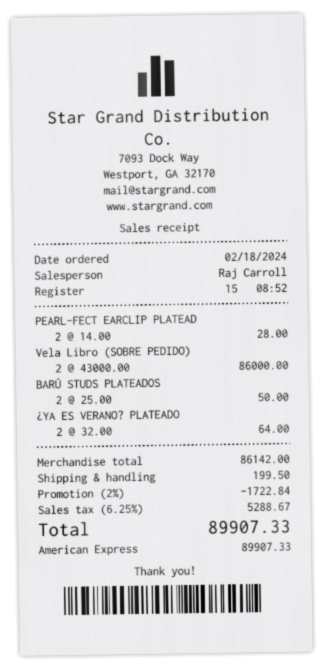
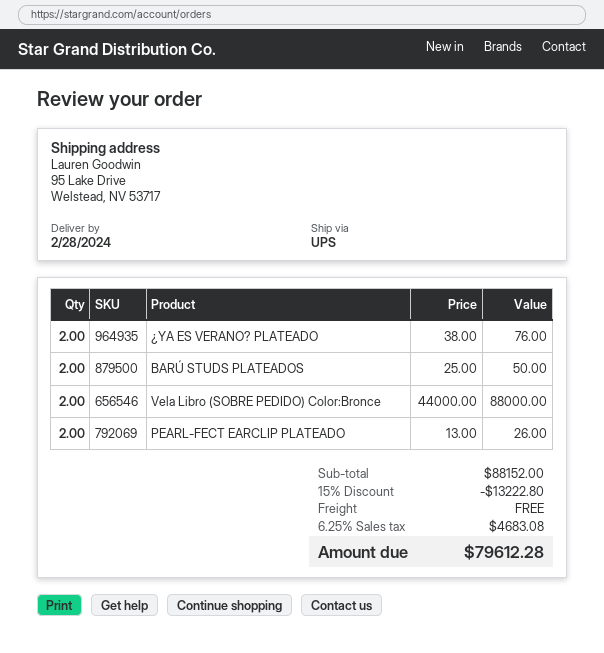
PEARL-FECT EARCLIP PLATEAD: 2 x 14.00 = 28.00 -> 2 x 13.00 = 26.00
Vela Libro (SOBRE PEDIDO): 2 x 43000.00 = 86000.00 -> 2 x 44000.00 = 88000.00
¿YA ES VERANO? PLATEADO: 2 x 32.00 = 64.00 -> 2 x 38.00 = 76.00
subtotal: 86142.00 -> 88152.00
discount: 2% = 1722.84 -> 15% = 13222.80
shipping: 199.50 -> 0.00
tax: 6.25% = 5288.67 -> 6.25% = 4683.08
total: 89907.33 -> 79612.28

